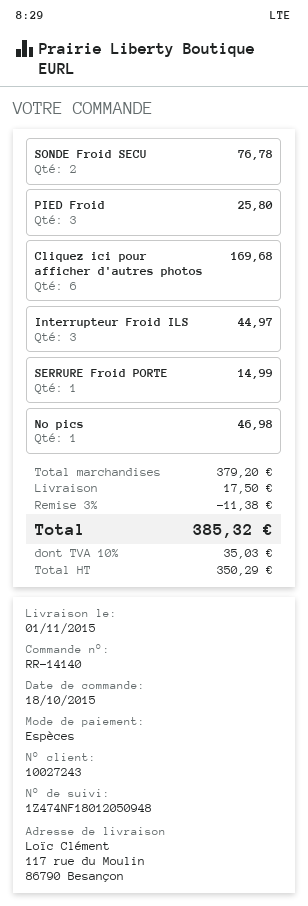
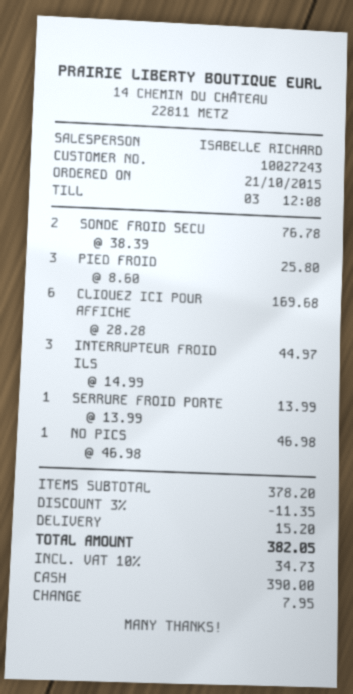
order date: 2015-10-18 -> 2015-10-21
SERRURE Froid PORTE: 1 for 14.99 -> 1 for 13.99
subtotal: 379.20 -> 378.20
discount: 3% = 11.38 -> 3% = 11.35
shipping: 17.50 -> 15.20
tax: 10% = 35.03 -> 10% = 34.73
total: 385.32 -> 382.05

